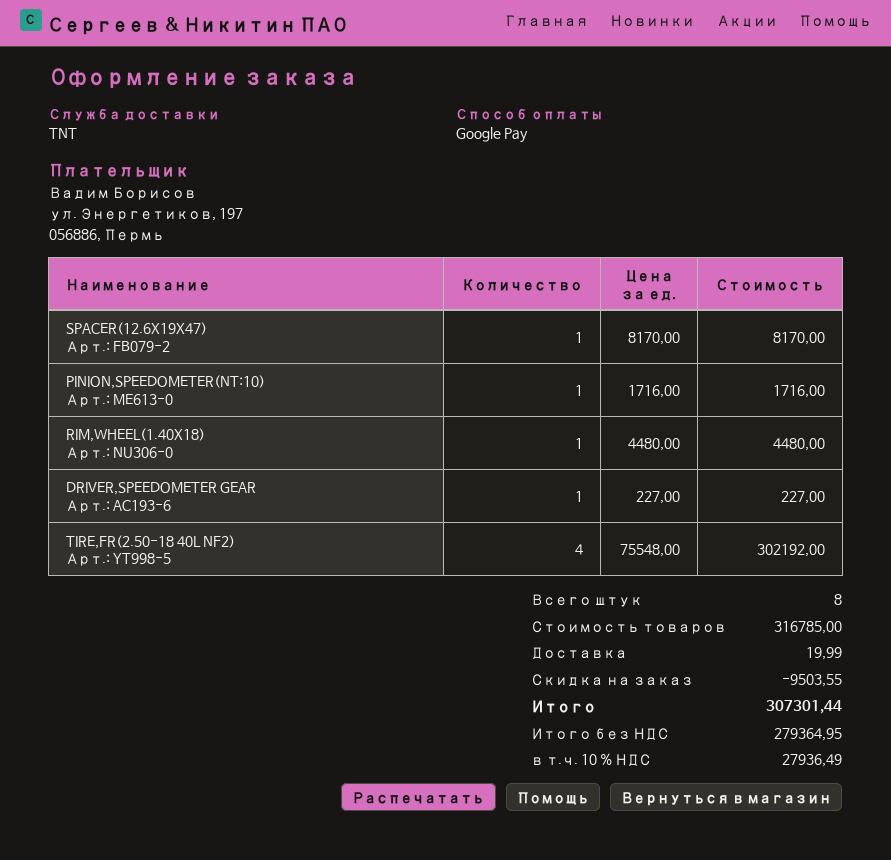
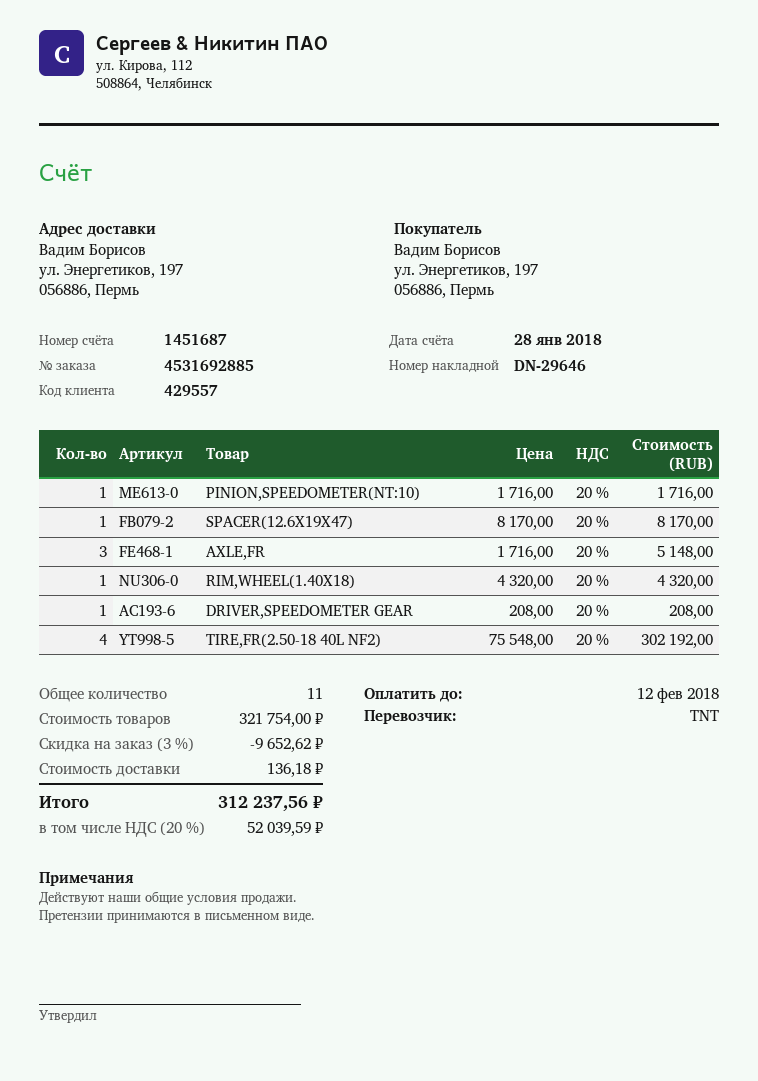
RIM,WHEEL(1.40X18): 1 x 4480.00 = 4480.00 -> 1 x 4320.00 = 4320.00
DRIVER,SPEEDOMETER GEAR: 1 x 227.00 = 227.00 -> 1 x 208.00 = 208.00
AXLE,FR: none -> 3 x 1716.00 = 5148.00
total quantity: 8 -> 11
subtotal: 316785.00 -> 321754.00
discount: 9503.55 -> 9652.62
shipping: 19.99 -> 136.18
tax: 10% = 27936.49 -> 20% = 52039.59
total: 307301.44 -> 312237.56

